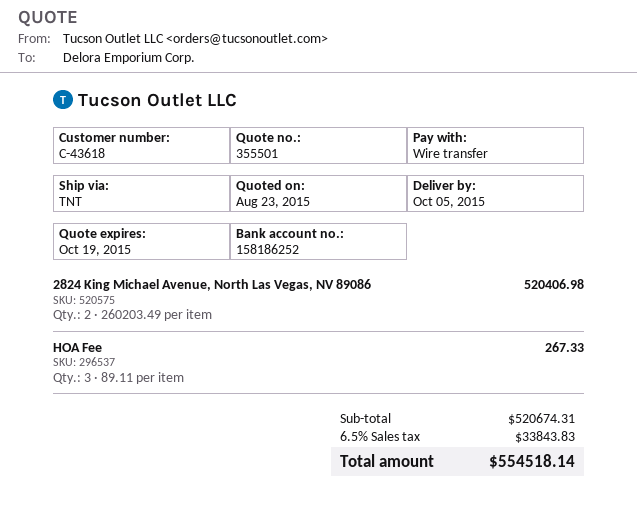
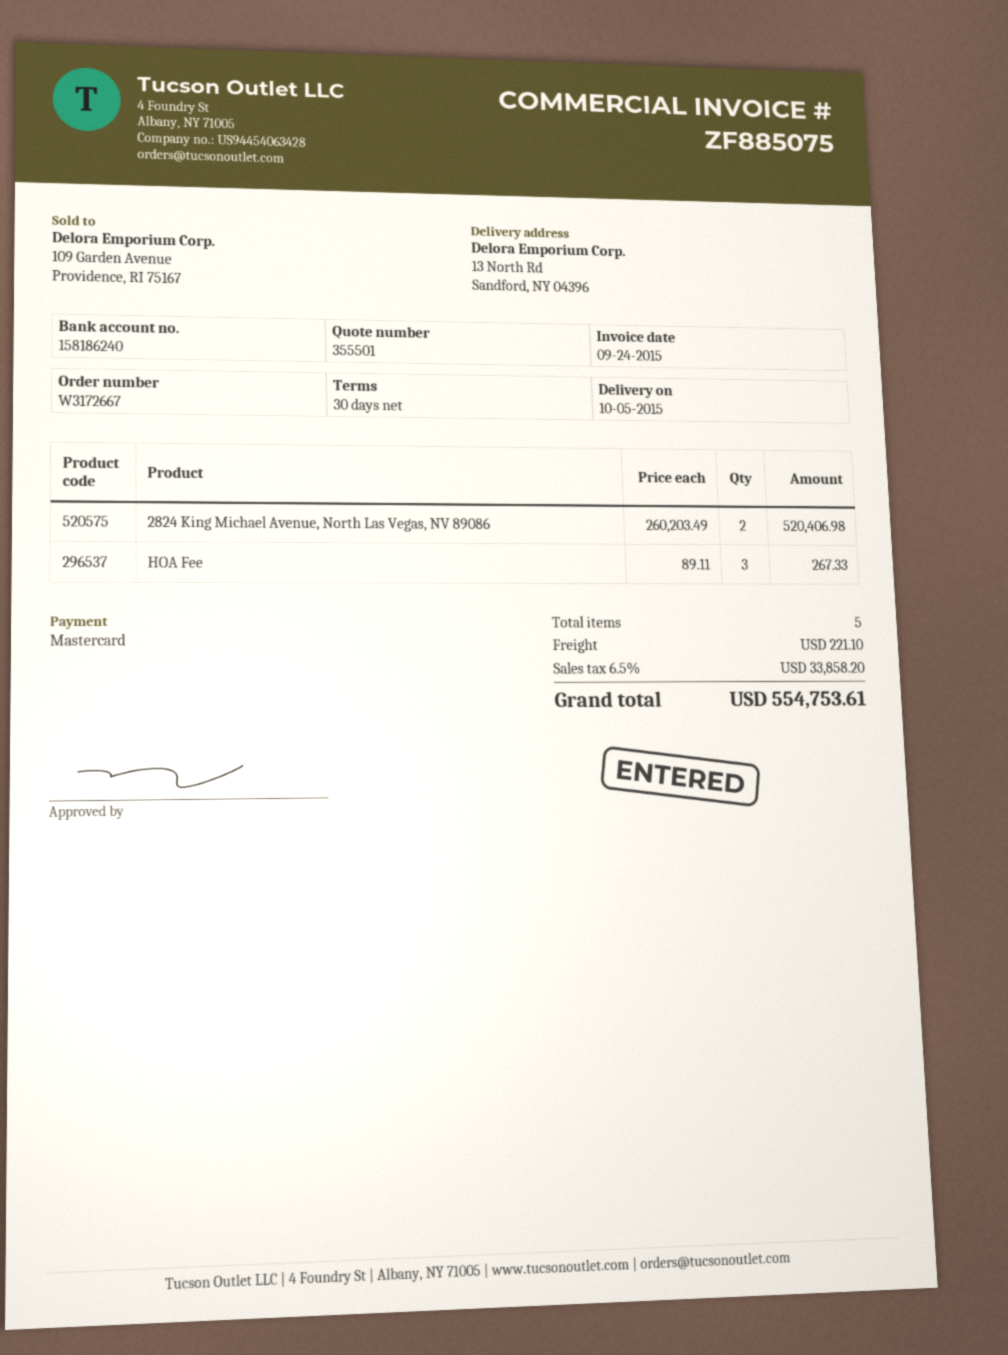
payment method: bank transfer -> Mastercard
bank account: 158186252 -> 158186240
shipping: none -> 221.10
tax: 6.5% = 33843.83 -> 6.5% = 33858.20
total: 554518.14 -> 554753.61

